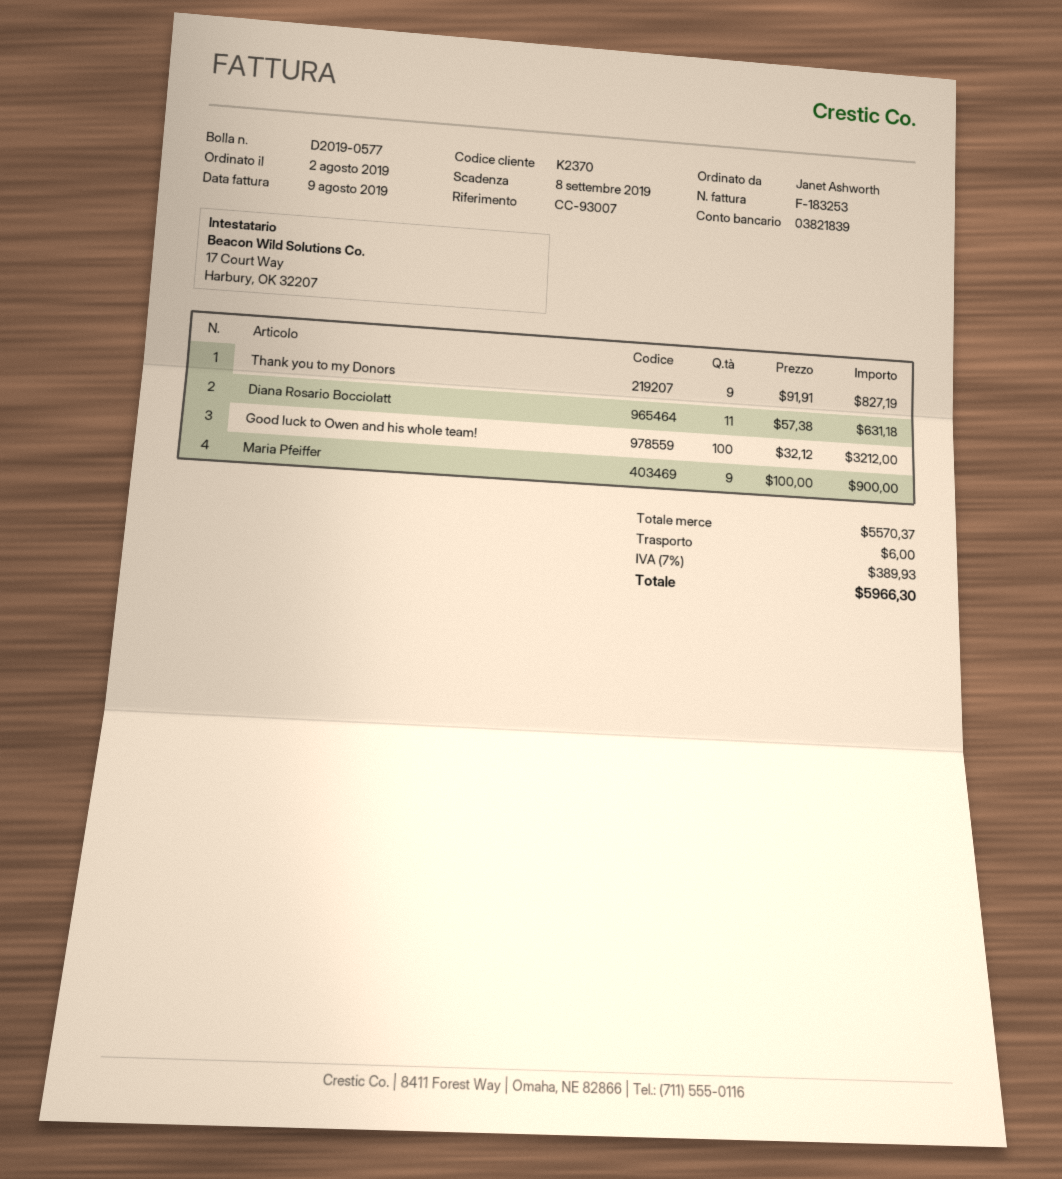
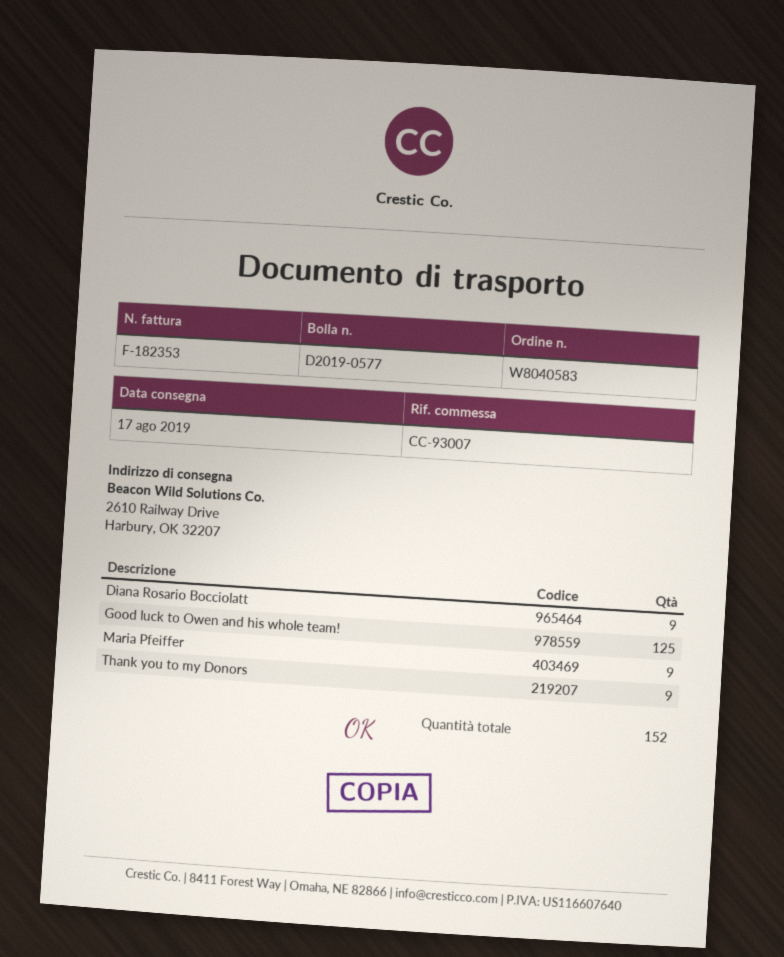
invoice number: F-183253 -> F-182353
Diana Rosario Bocciolatt: 11 -> 9
Good luck to Owen and his whole team!: 100 -> 125

